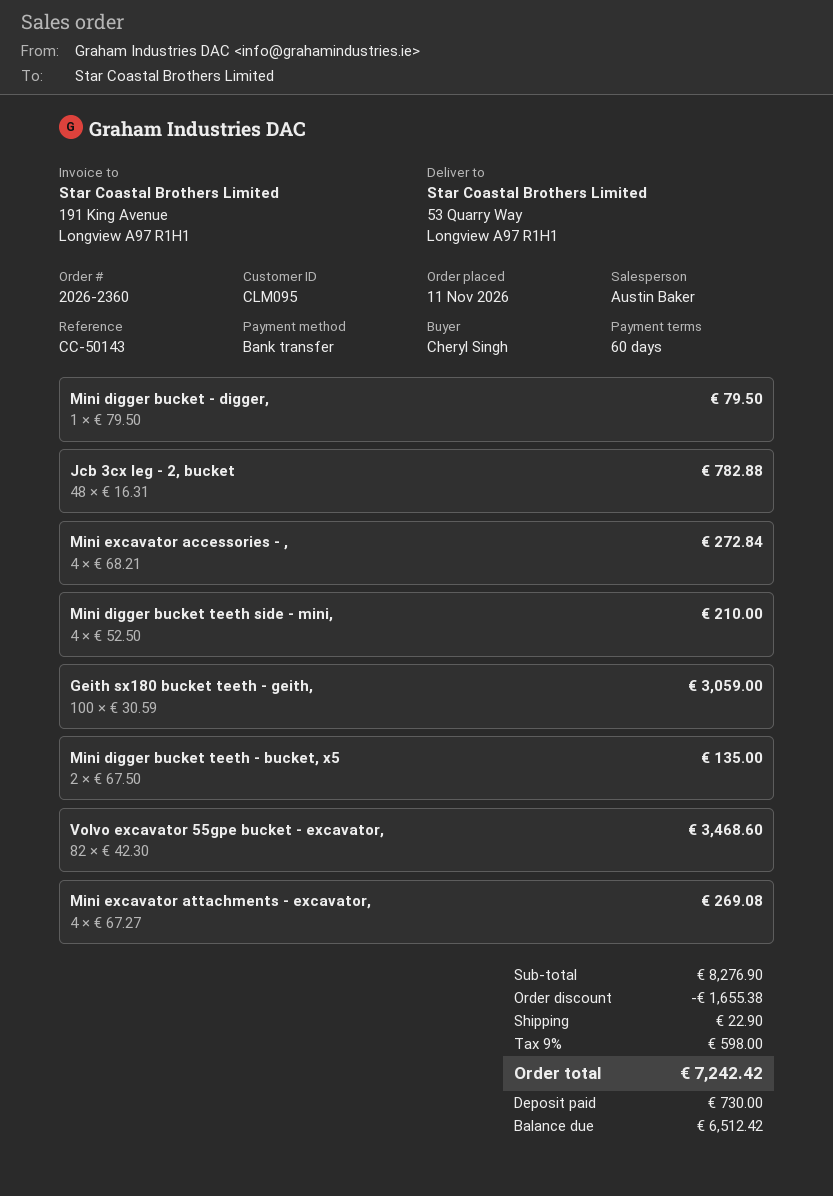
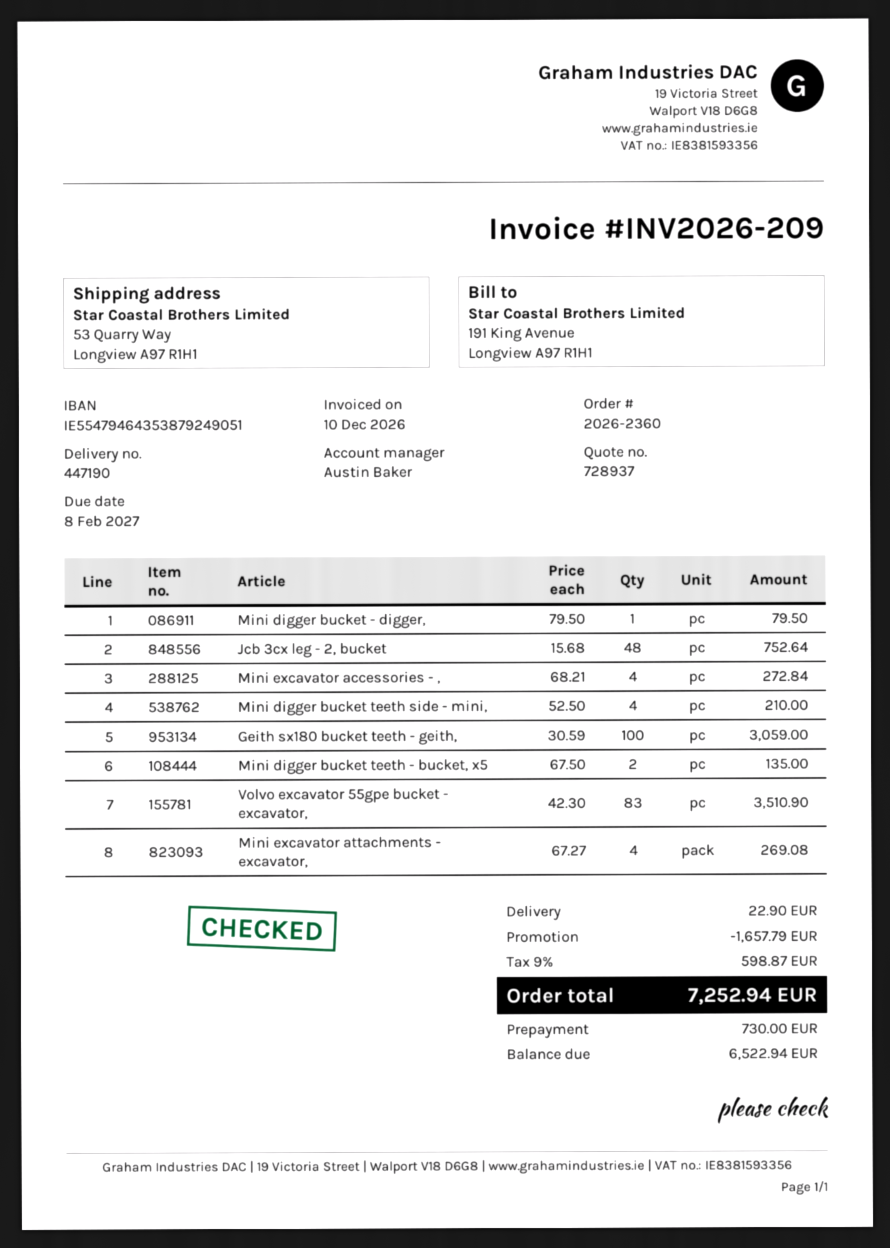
Jcb 3cx leg - 2, bucket: 48 x 16.31 = 782.88 -> 48 x 15.68 = 752.64
Volvo excavator 55gpe bucket - excavator,: 82 x 42.30 = 3468.60 -> 83 x 42.30 = 3510.90
discount: 1655.38 -> 1657.79
tax: 9% = 598.00 -> 9% = 598.87
total: 7242.42 -> 7252.94
balance: 6512.42 -> 6522.94

